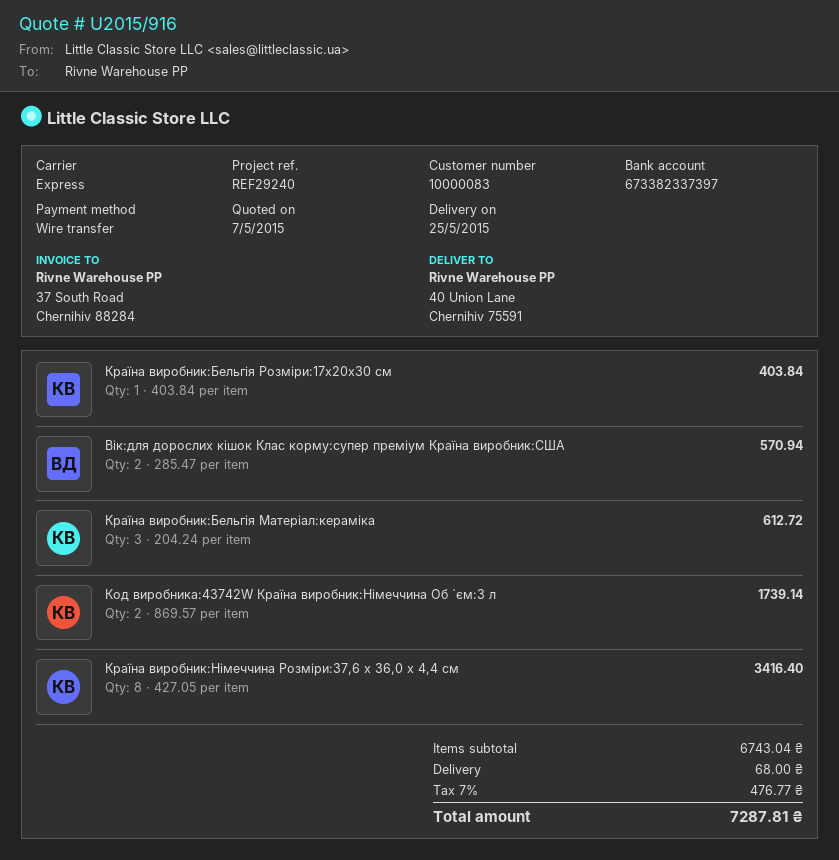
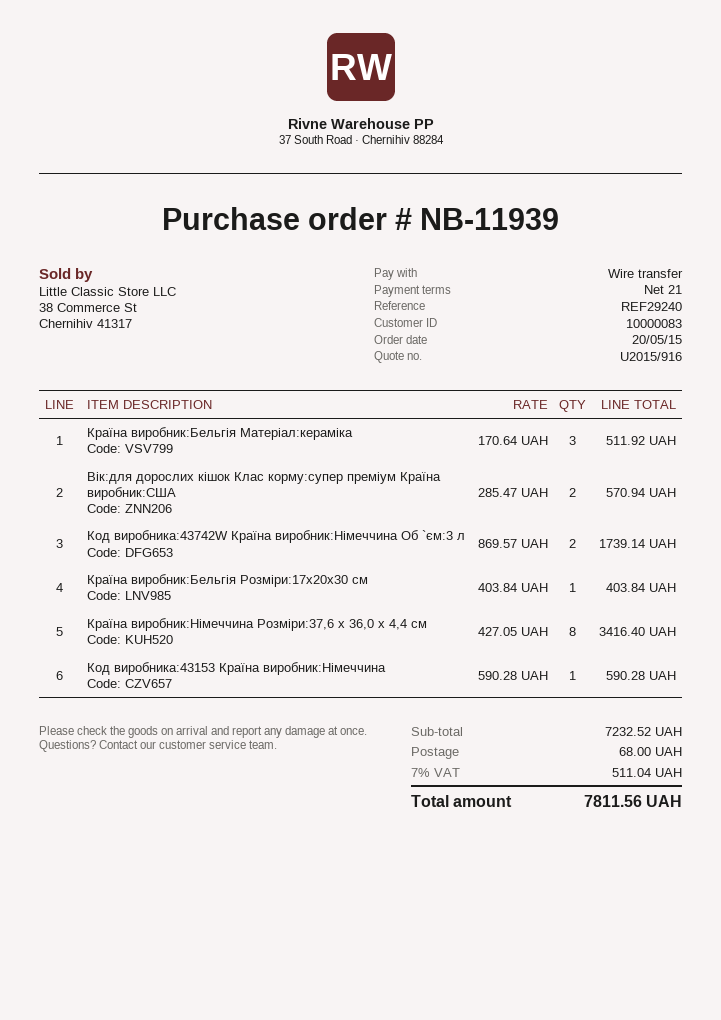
Країна виробник:Бельгія Матеріал:кераміка: 3 x 204.24 = 612.72 -> 3 x 170.64 = 511.92
Код виробника:43153 Країна виробник:Німеччина: none -> 1 x 590.28 = 590.28
subtotal: 6743.04 -> 7232.52
tax: 7% = 476.77 -> 7% = 511.04
total: 7287.81 -> 7811.56

